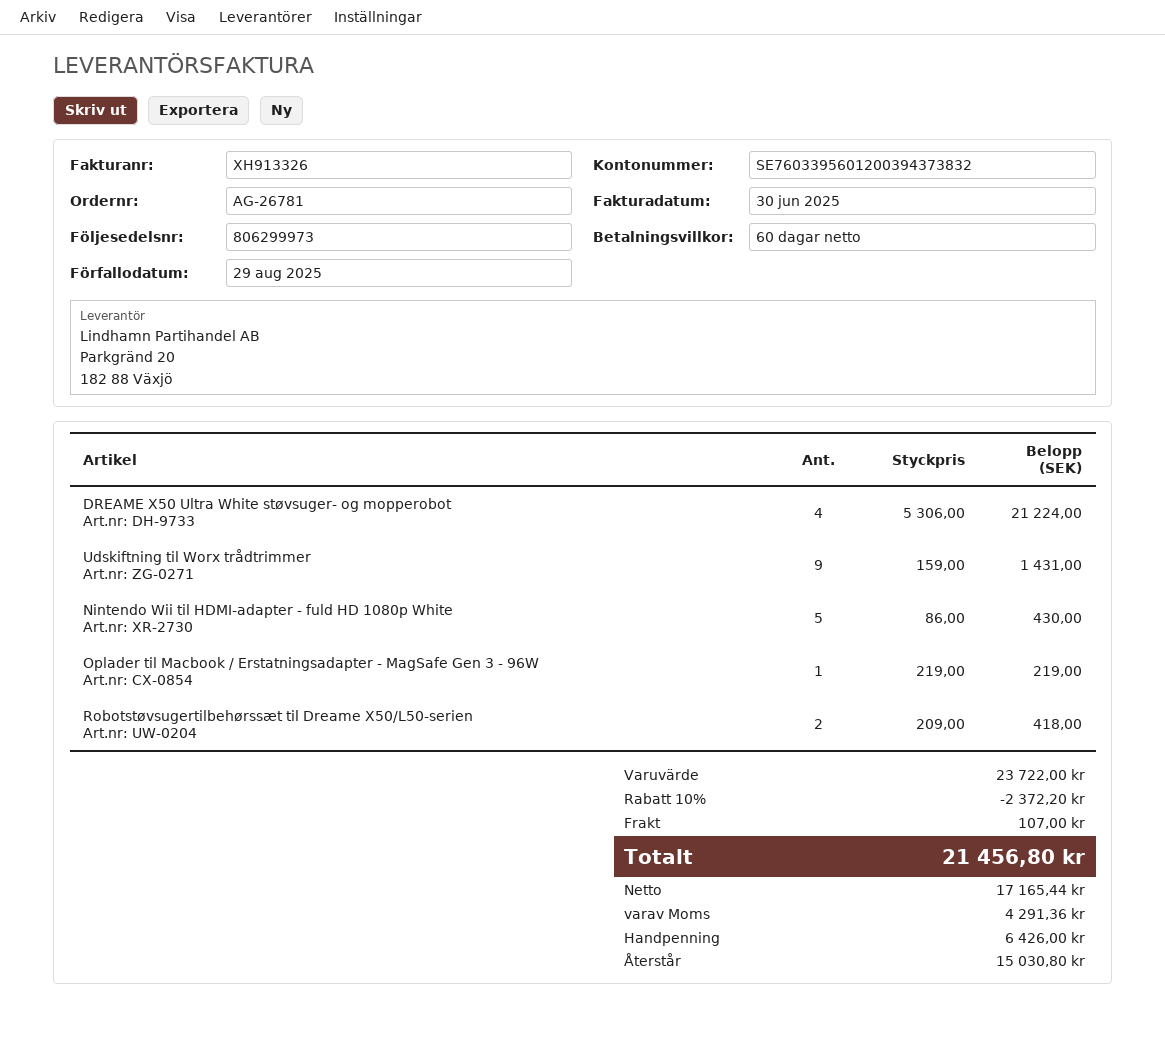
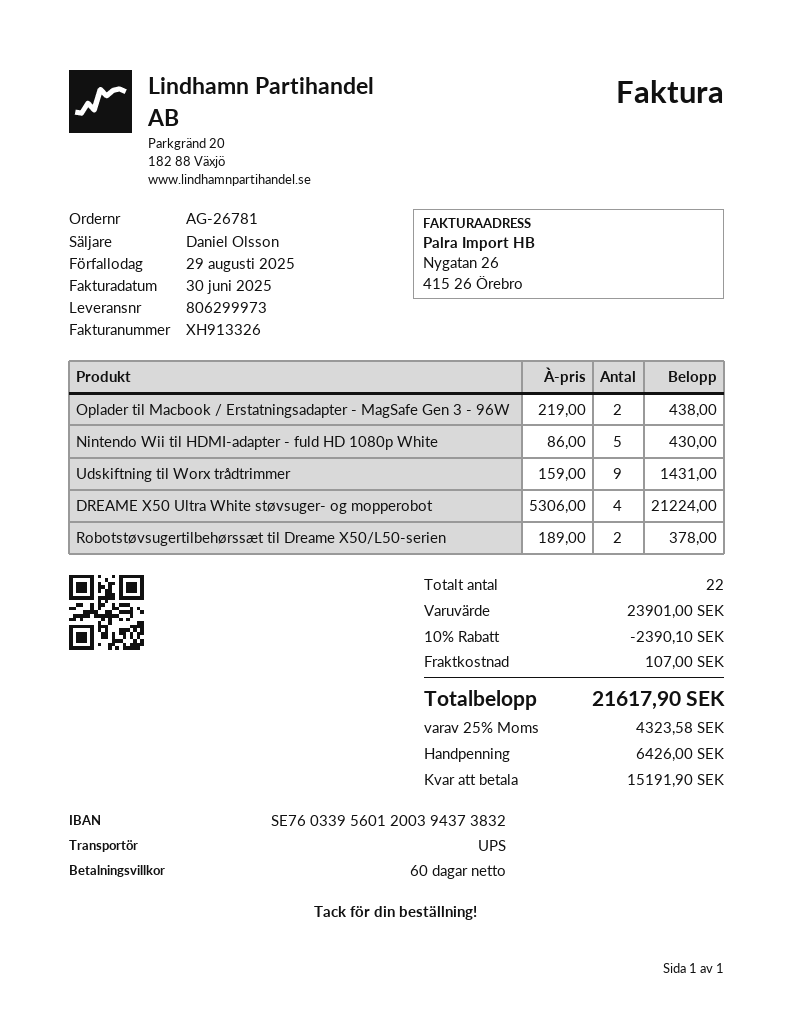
Oplader til Macbook / Erstatningsadapter - MagSafe Gen 3 - 96W: 1 x 219.00 = 219.00 -> 2 x 219.00 = 438.00
Robotstøvsugertilbehørssæt til Dreame X50/L50-serien: 2 x 209.00 = 418.00 -> 2 x 189.00 = 378.00
subtotal: 23722.00 -> 23901.00
discount: 10% = 2372.20 -> 10% = 2390.10
tax: 4291.36 -> 4323.58
total: 21456.80 -> 21617.90
balance: 15030.80 -> 15191.90

